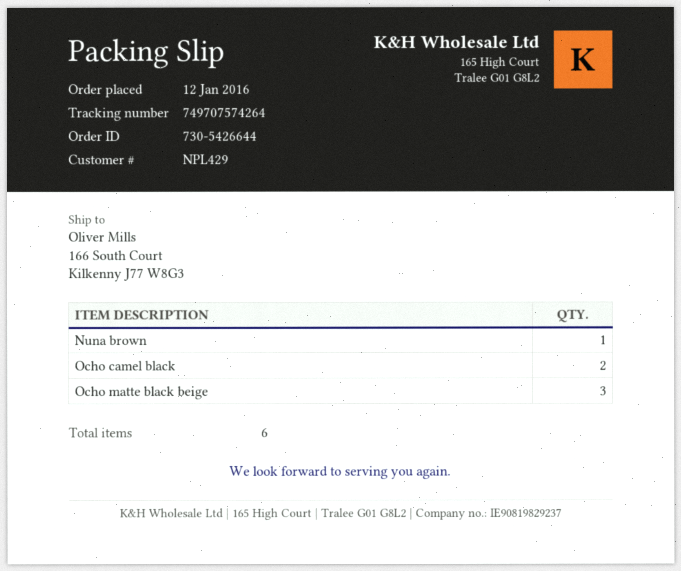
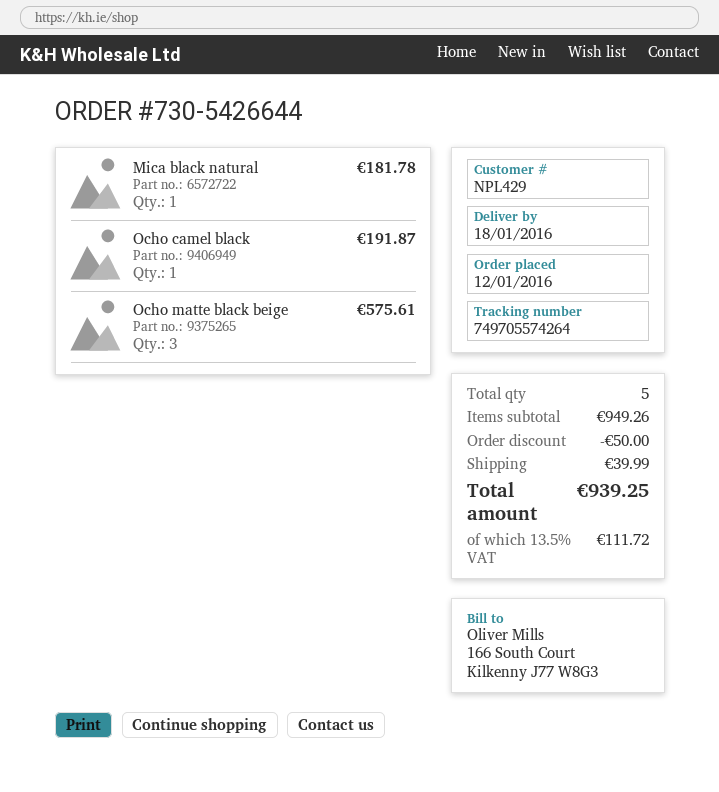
tracking number: 749707574264 -> 749705574264
Nuna brown: 1 -> none
Ocho camel black: 2 -> 1
Mica black natural: none -> 1
total quantity: 6 -> 5

